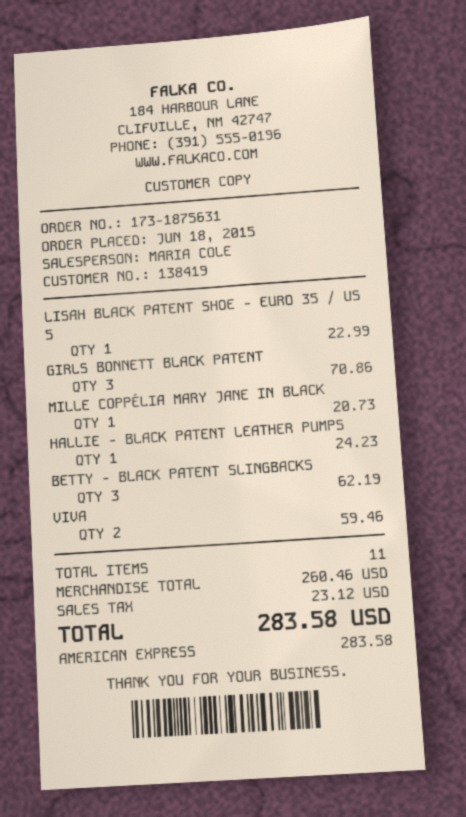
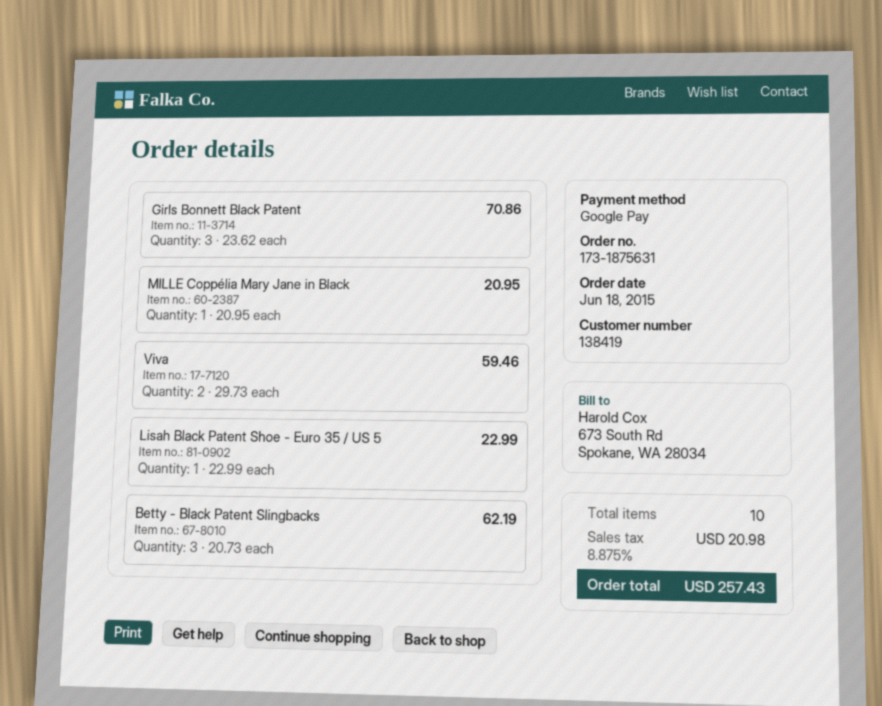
payment method: American Express -> Google Pay
MILLE COPPÉLIA MARY JANE IN BLACK: 1 for 20.73 -> 1 for 20.95
HALLIE - BLACK PATENT LEATHER PUMPS: 1 for 24.23 -> none
total quantity: 11 -> 10
tax: 23.12 -> 20.98
total: 283.58 -> 257.43

